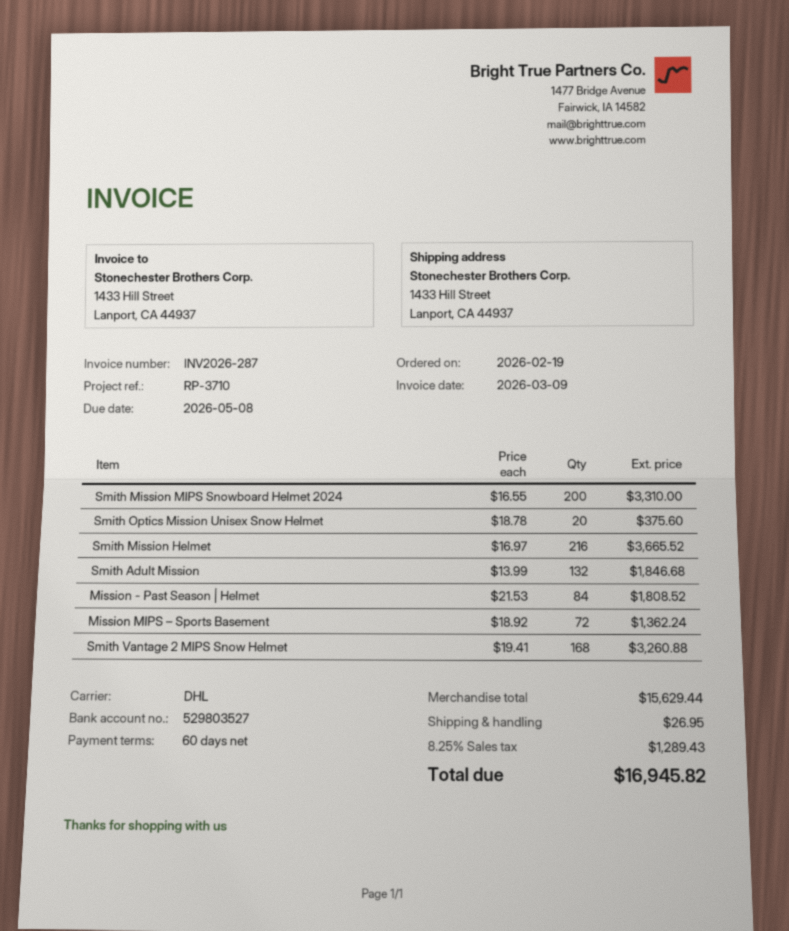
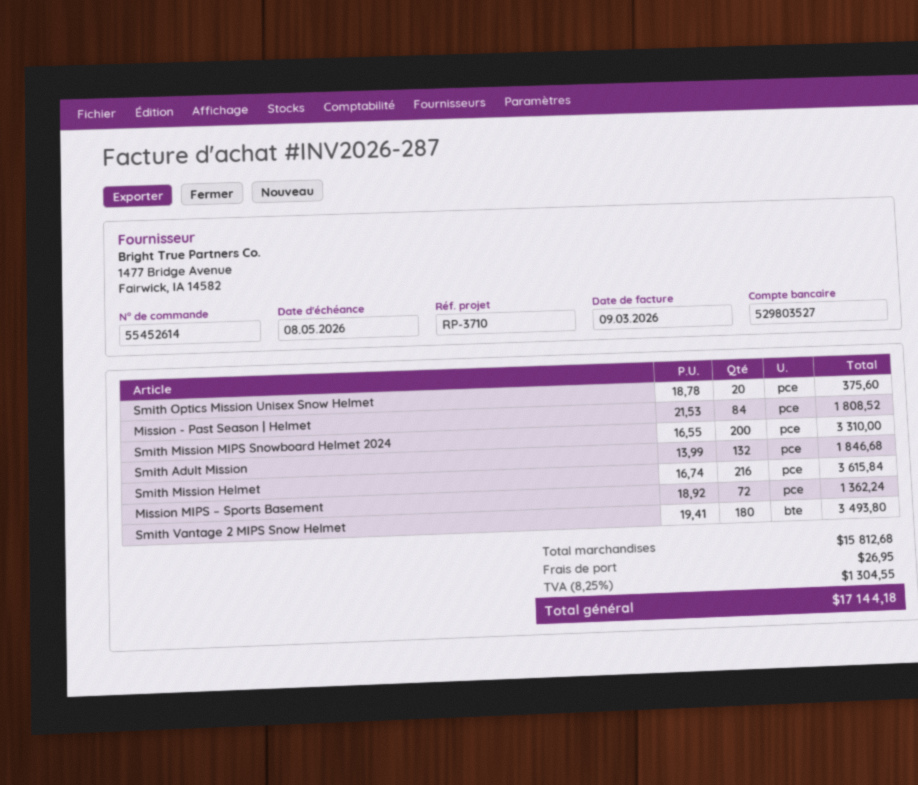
Smith Mission Helmet: 216 x 16.97 = 3665.52 -> 216 x 16.74 = 3615.84
Smith Vantage 2 MIPS Snow Helmet: 168 x 19.41 = 3260.88 -> 180 x 19.41 = 3493.80
subtotal: 15629.44 -> 15812.68
tax: 8.25% = 1289.43 -> 8.25% = 1304.55
total: 16945.82 -> 17144.18

